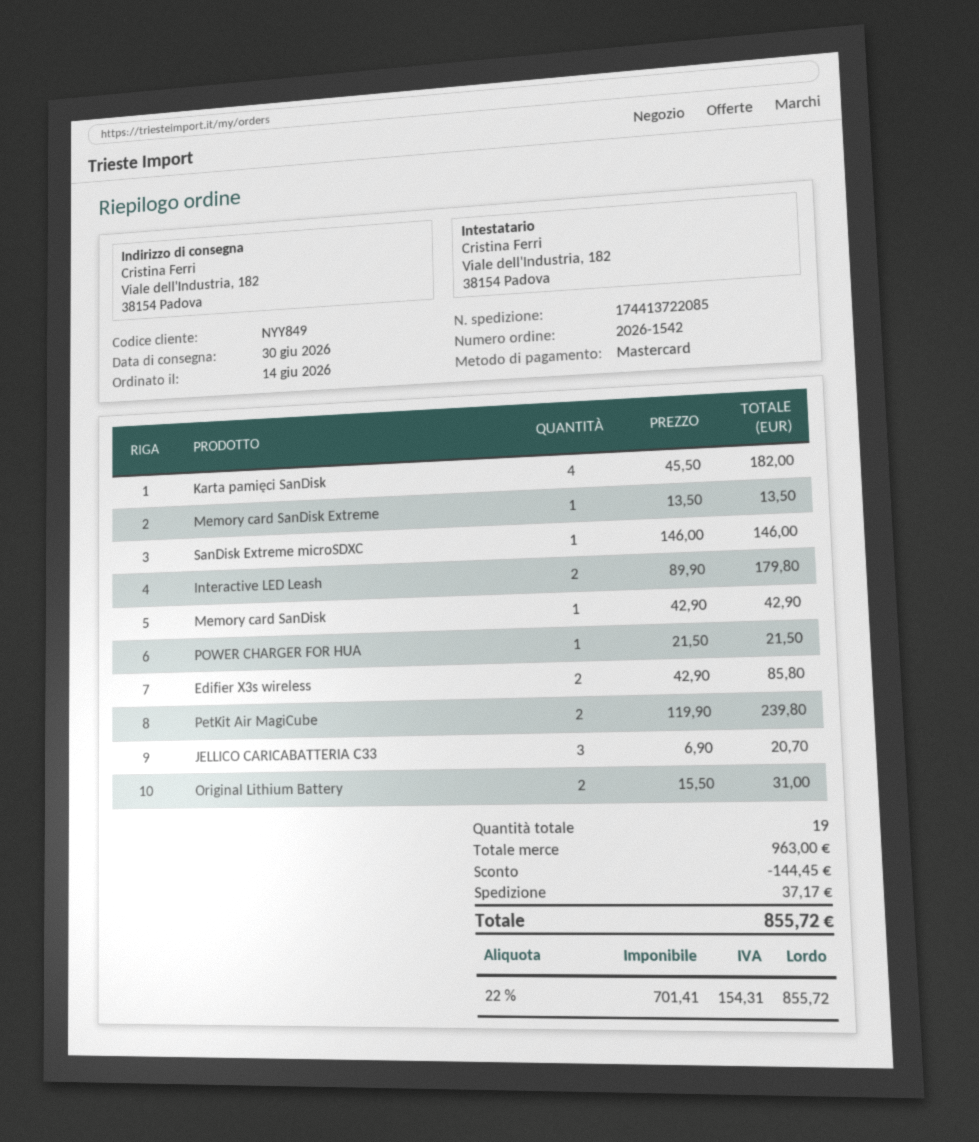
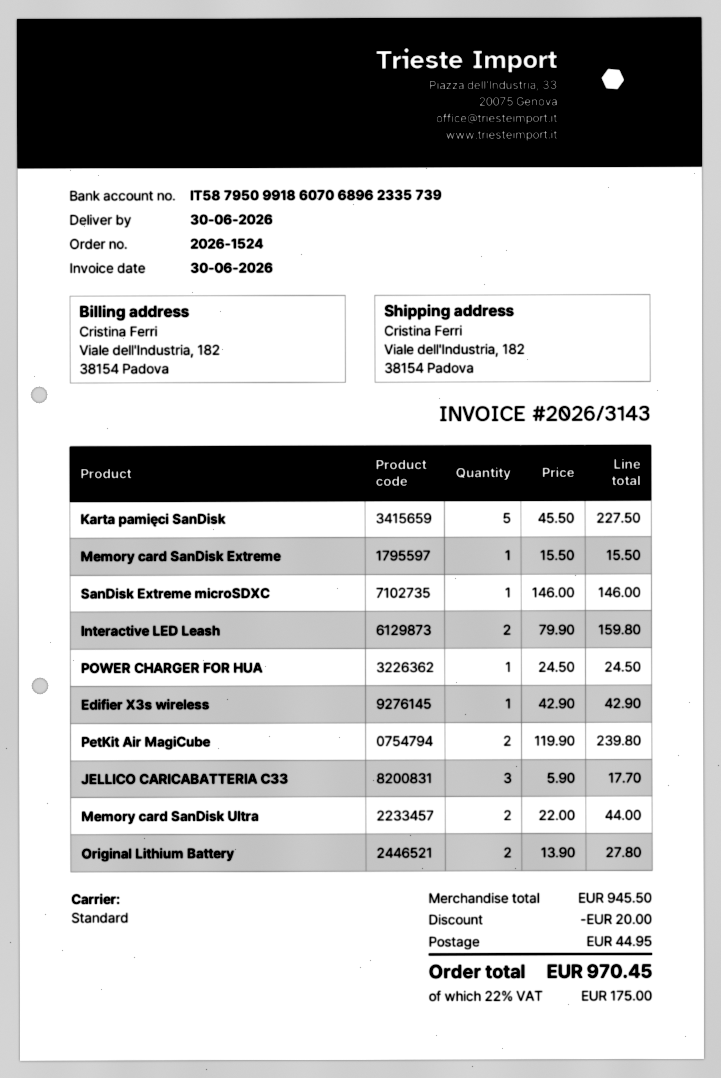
order number: 2026-1542 -> 2026-1524
Karta pamięci SanDisk: 4 x 45.50 = 182.00 -> 5 x 45.50 = 227.50
Memory card SanDisk Extreme: 1 x 13.50 = 13.50 -> 1 x 15.50 = 15.50
Interactive LED Leash: 2 x 89.90 = 179.80 -> 2 x 79.90 = 159.80
Memory card SanDisk: 1 x 42.90 = 42.90 -> none
POWER CHARGER FOR HUA: 1 x 21.50 = 21.50 -> 1 x 24.50 = 24.50
Edifier X3s wireless: 2 x 42.90 = 85.80 -> 1 x 42.90 = 42.90
JELLICO CARICABATTERIA C33: 3 x 6.90 = 20.70 -> 3 x 5.90 = 17.70
Original Lithium Battery: 2 x 15.50 = 31.00 -> 2 x 13.90 = 27.80
Memory card SanDisk Ultra: none -> 2 x 22.00 = 44.00
subtotal: 963.00 -> 945.50
discount: 144.45 -> 20.00
shipping: 37.17 -> 44.95
tax: 22% = 154.31 -> 22% = 175.00
total: 855.72 -> 970.45

